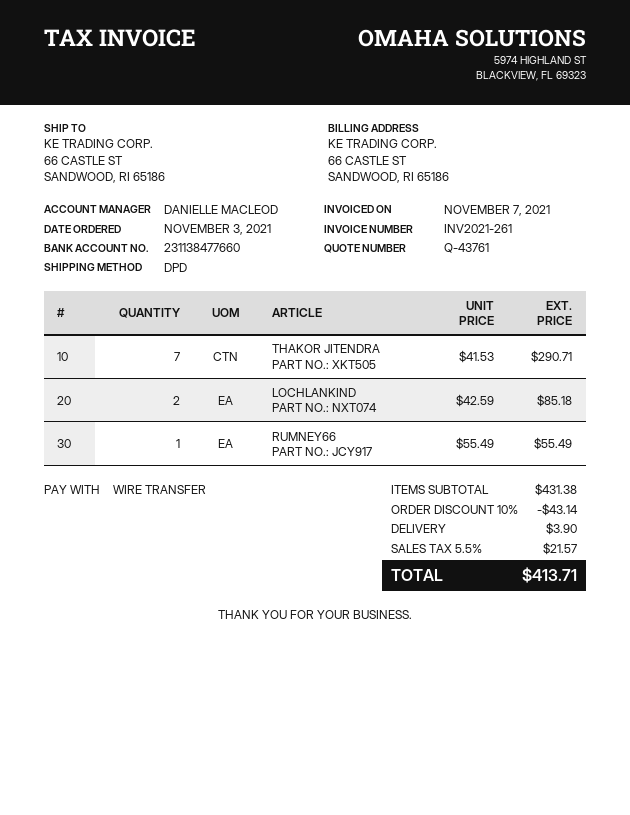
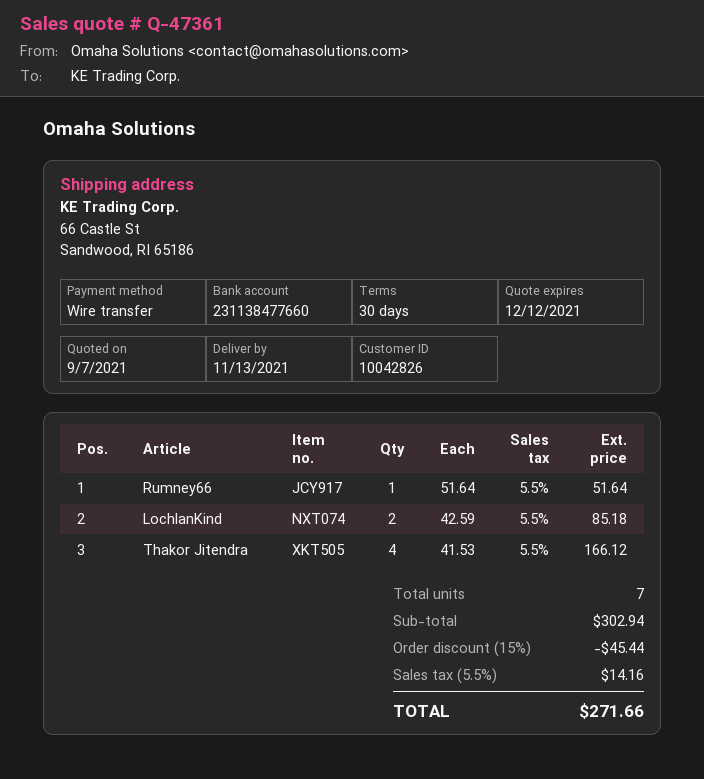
quote number: Q-43761 -> Q-47361
THAKOR JITENDRA: 7 x 41.53 = 290.71 -> 4 x 41.53 = 166.12
RUMNEY66: 1 x 55.49 = 55.49 -> 1 x 51.64 = 51.64
subtotal: 431.38 -> 302.94
discount: 10% = 43.14 -> 15% = 45.44
shipping: 3.90 -> none
tax: 5.5% = 21.57 -> 5.5% = 14.16
total: 413.71 -> 271.66

